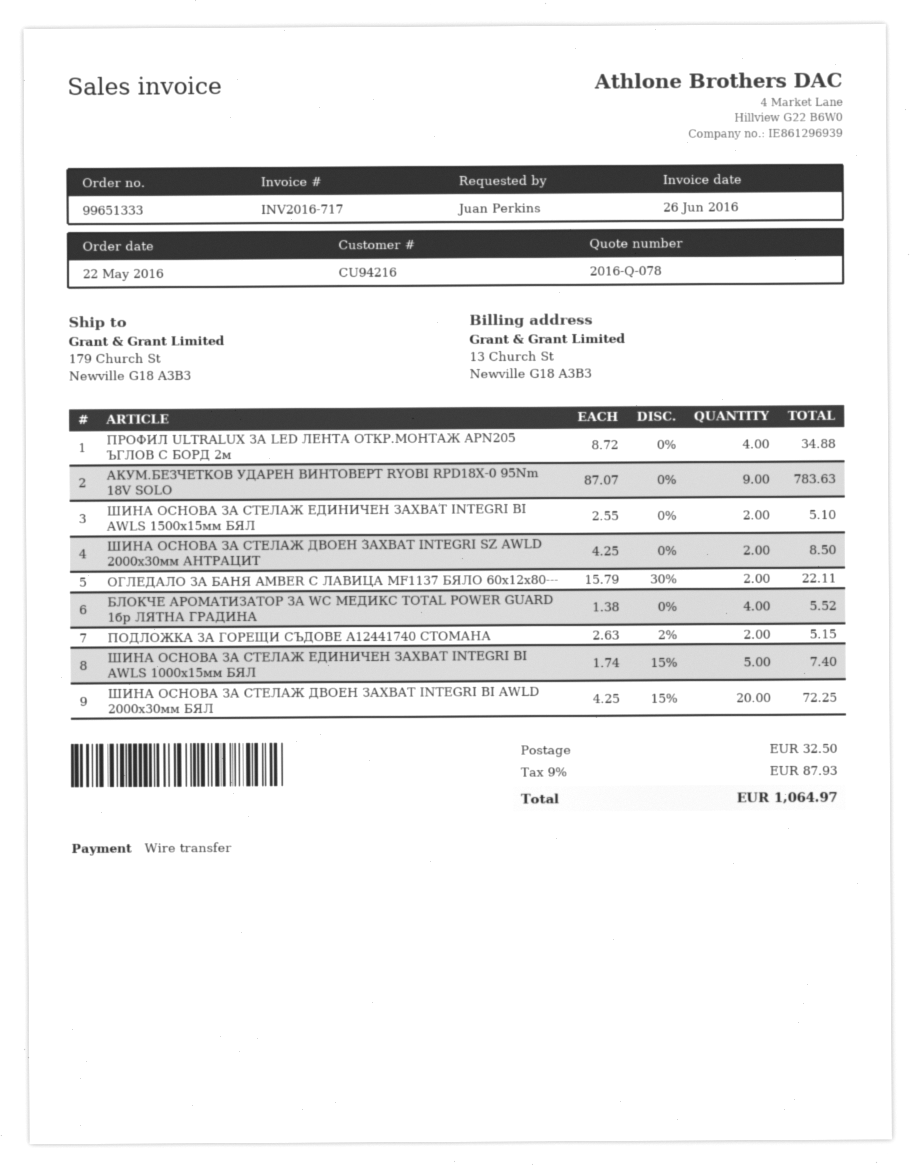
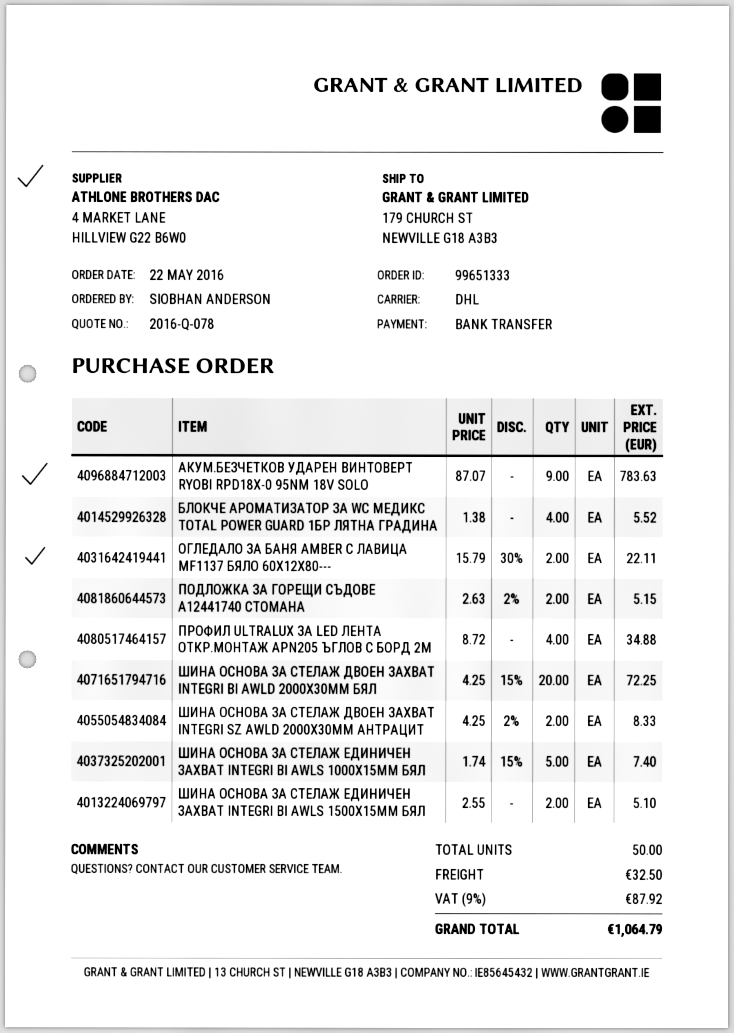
ordered by: Juan Perkins -> SIOBHAN ANDERSON
ШИНА ОСНОВА ЗА СТЕЛАЖ ДВОЕН ЗАХВАТ INTEGRI SZ AWLD 2000х30мм АНТРАЦИТ: 2 x 4.25 = 8.50 -> 2 x 4.25 - 2% = 8.33
tax: 9% = 87.93 -> 9% = 87.92
total: 1064.97 -> 1064.79

